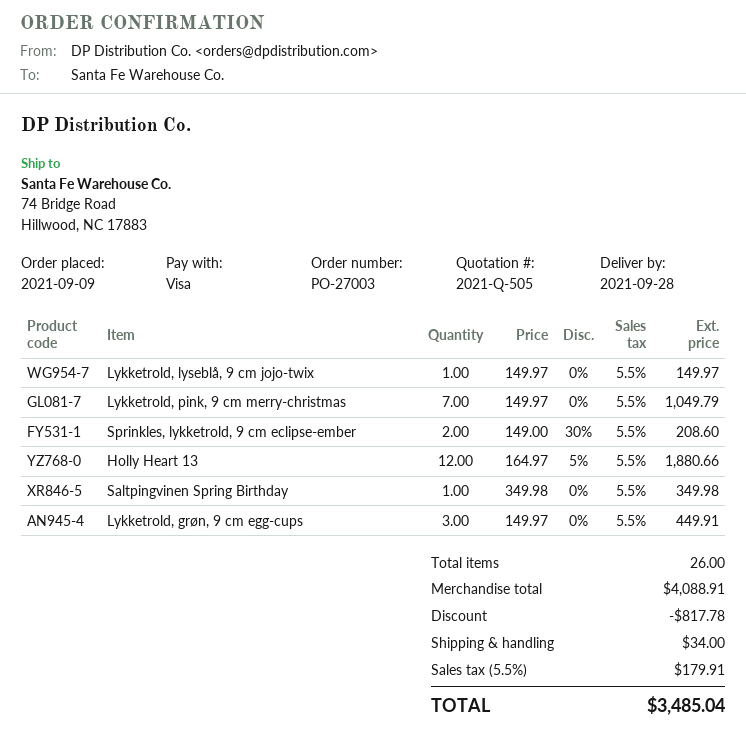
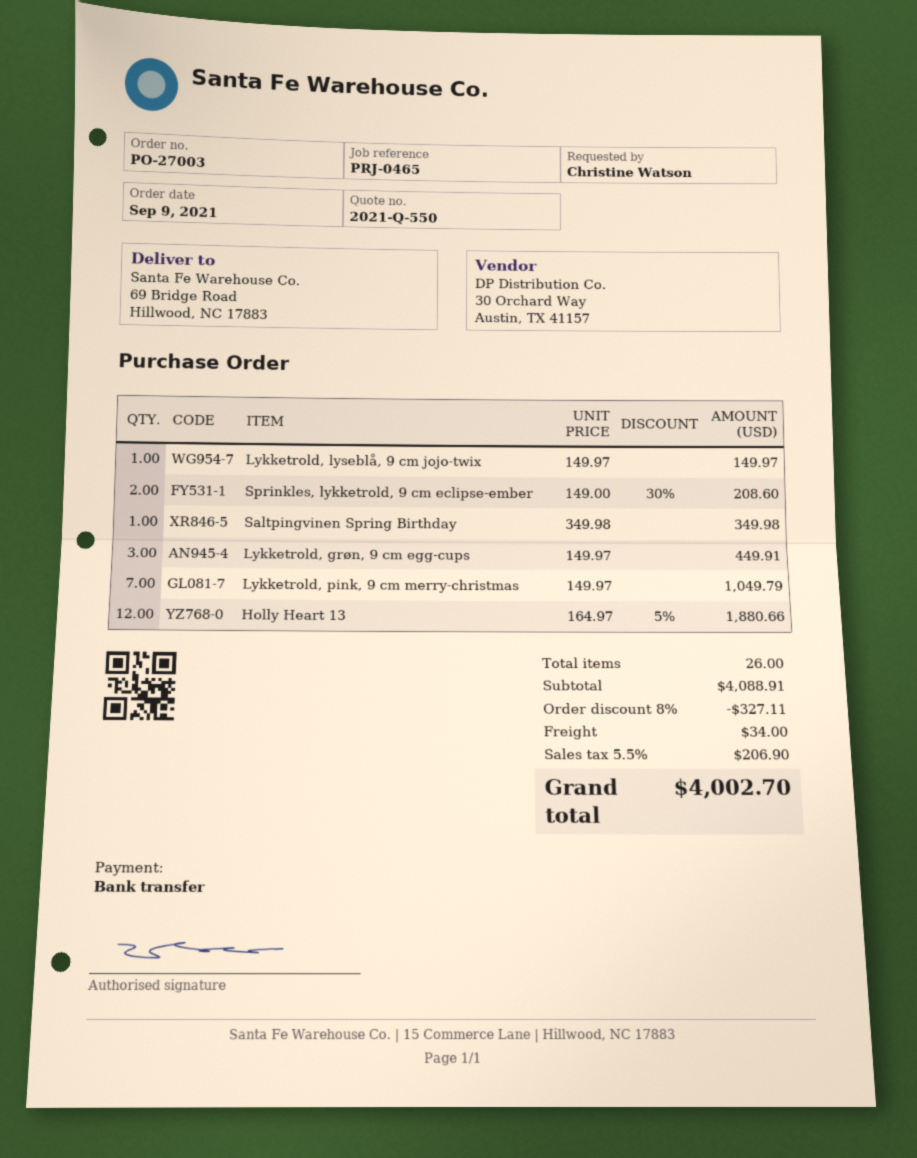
quote number: 2021-Q-505 -> 2021-Q-550
payment method: Visa -> bank transfer
ship to: 74 Bridge Road, Hillwood, NC 17883 -> 69 Bridge Road, Hillwood, NC 17883
discount: 817.78 -> 327.11
tax: 5.5% = 179.91 -> 5.5% = 206.90
total: 3485.04 -> 4002.70

